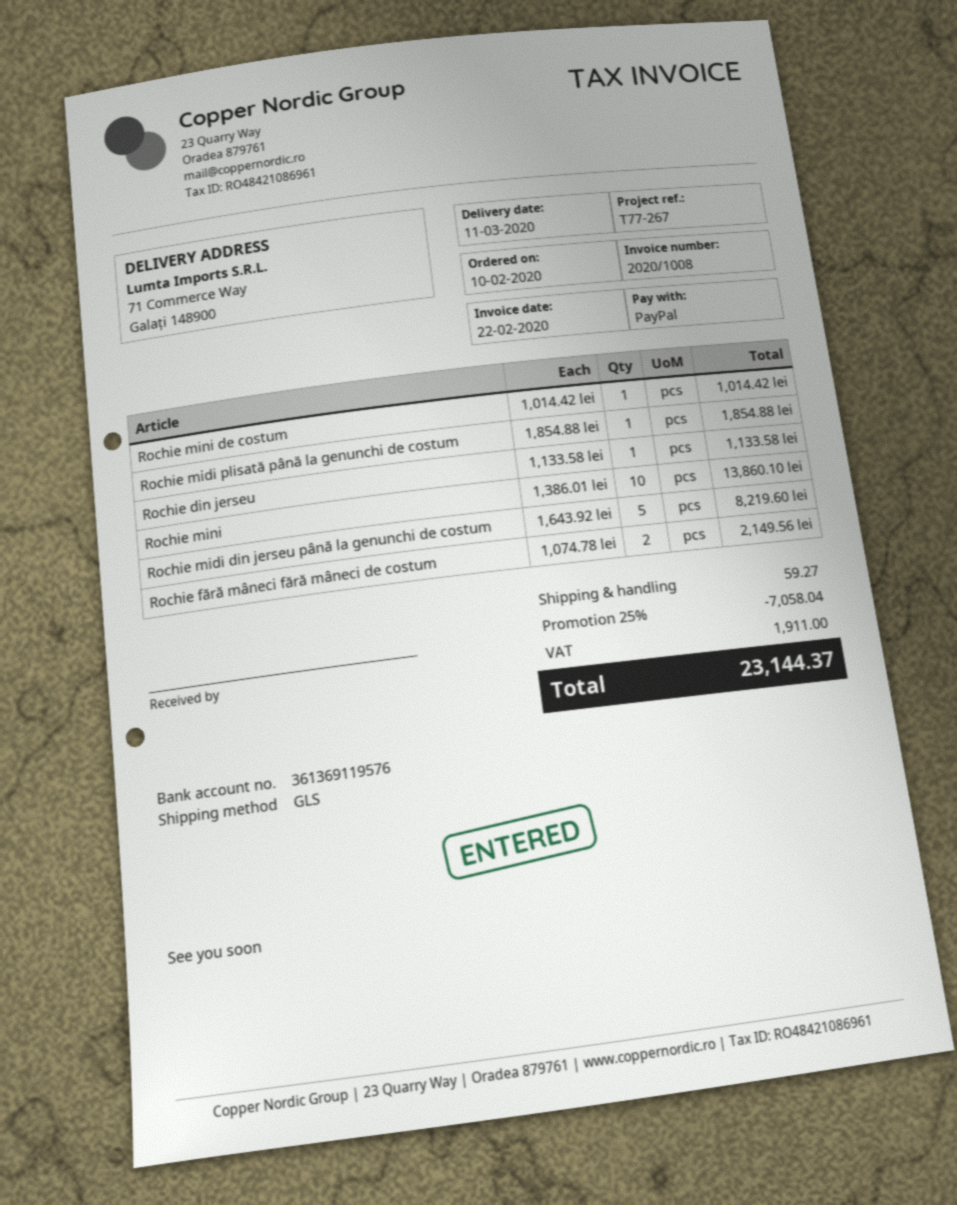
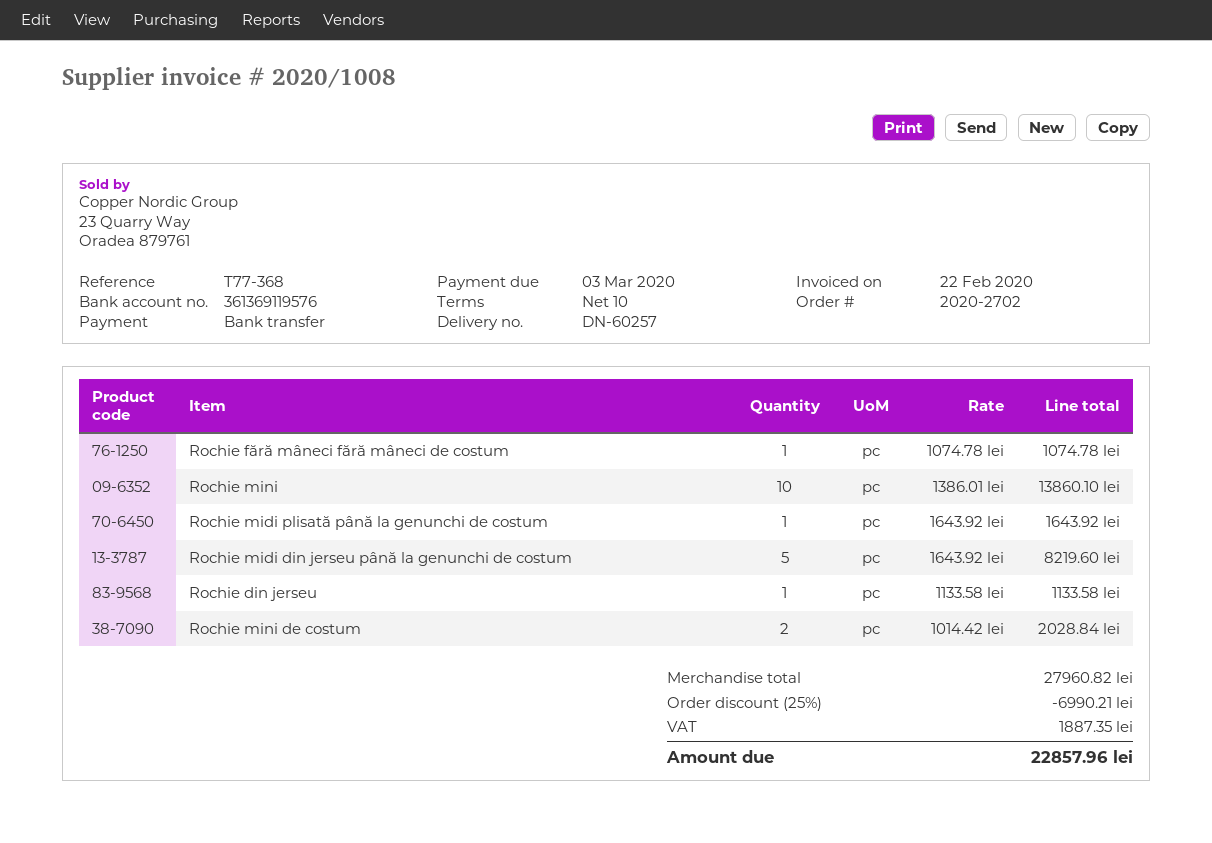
reference: T77-267 -> T77-368
payment method: PayPal -> bank transfer
Rochie mini de costum: 1 x 1014.42 = 1014.42 -> 2 x 1014.42 = 2028.84
Rochie midi plisată până la genunchi de costum: 1 x 1854.88 = 1854.88 -> 1 x 1643.92 = 1643.92
Rochie fără mâneci fără mâneci de costum: 2 x 1074.78 = 2149.56 -> 1 x 1074.78 = 1074.78
discount: 25% = 7058.04 -> 25% = 6990.21
shipping: 59.27 -> none
tax: 1911.00 -> 1887.35
total: 23144.37 -> 22857.96

